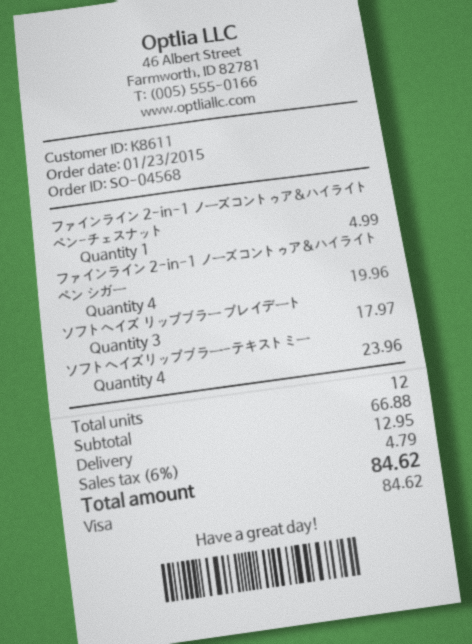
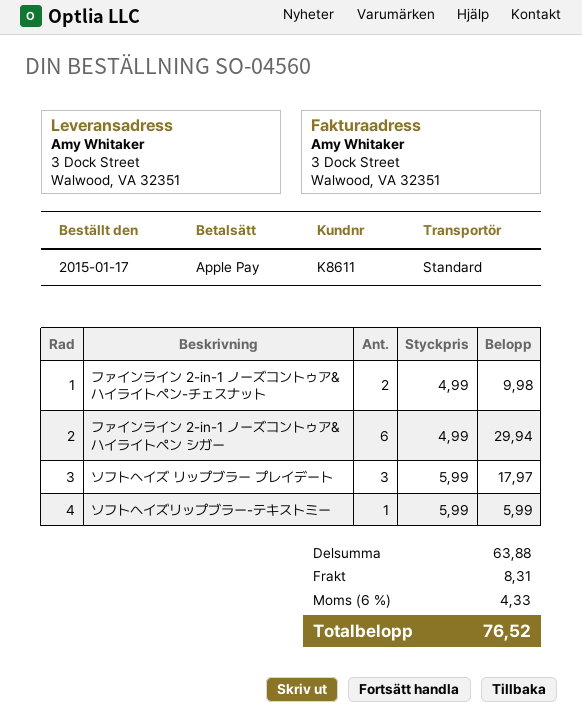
order number: SO-04568 -> SO-04560
order date: 2015-01-23 -> 2015-01-17
payment method: Visa -> Apple Pay
ファインライン 2-in-1 ノーズコントゥア&ハイライトペン-チェスナット: 1 for 4.99 -> 2 for 9.98
ファインライン 2-in-1 ノーズコントゥア&ハイライトペン シガー: 4 for 19.96 -> 6 for 29.94
ソフトヘイズリップブラー-テキストミー: 4 for 23.96 -> 1 for 5.99
subtotal: 66.88 -> 63.88
shipping: 12.95 -> 8.31
tax: 6% = 4.79 -> 6% = 4.33
total: 84.62 -> 76.52

